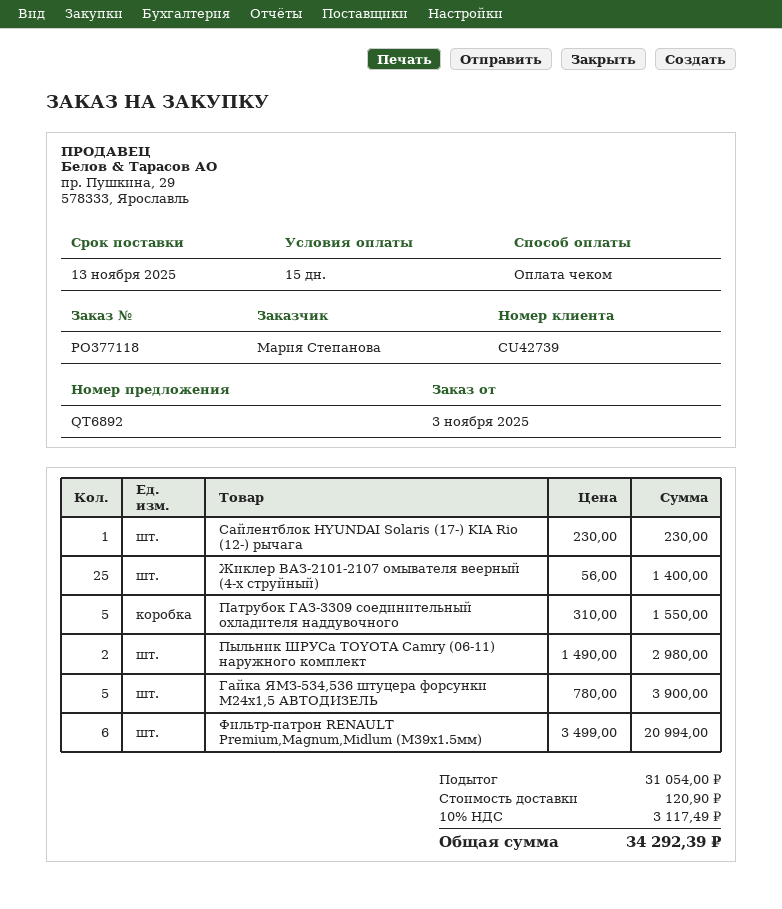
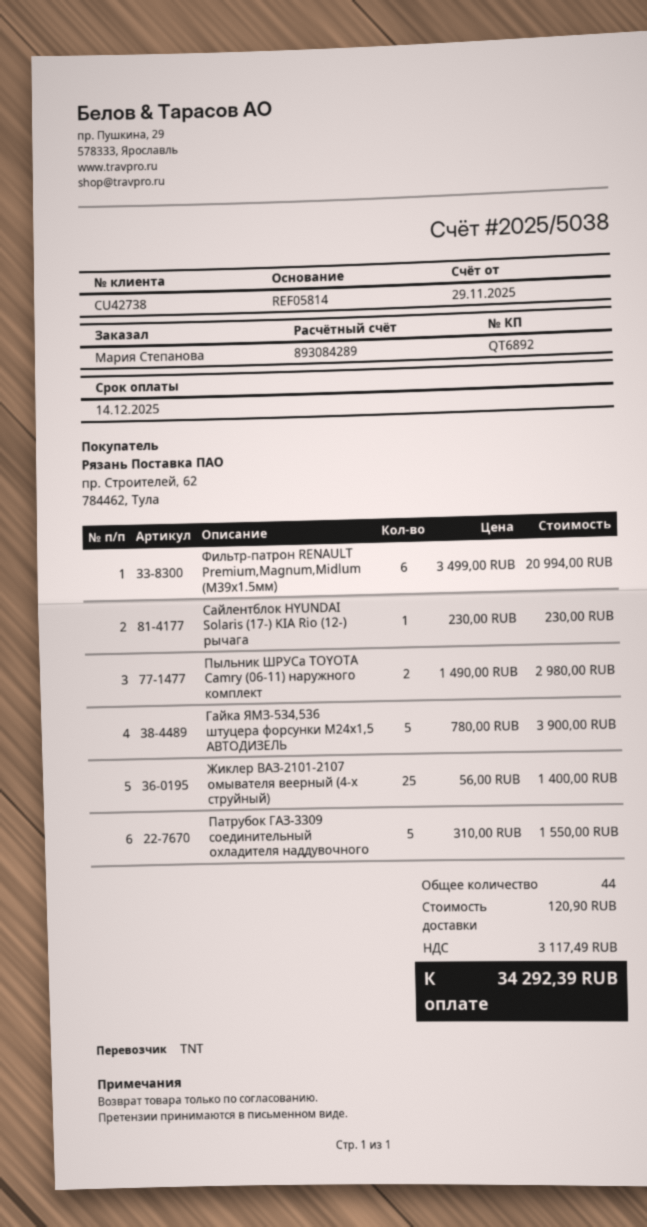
customer number: CU42739 -> CU42738

